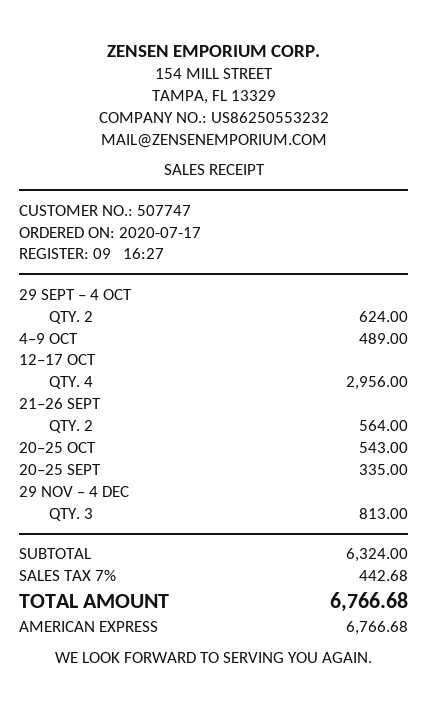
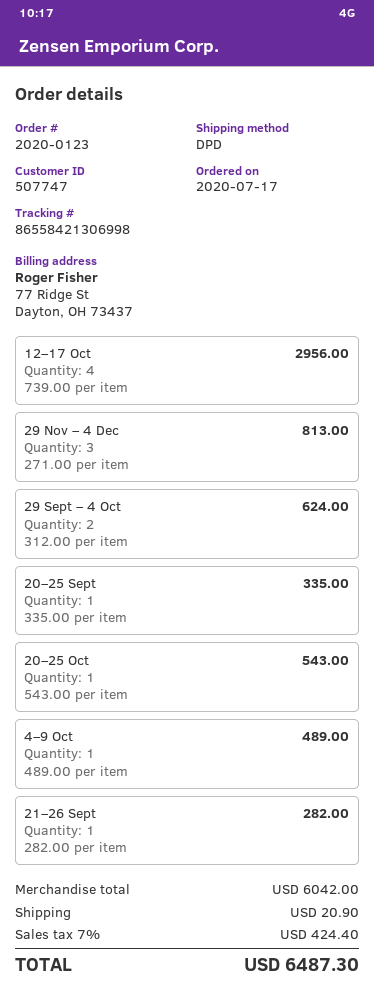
21–26 SEPT: 2 for 564.00 -> 1 for 282.00
subtotal: 6324.00 -> 6042.00
shipping: none -> 20.90
tax: 7% = 442.68 -> 7% = 424.40
total: 6766.68 -> 6487.30

